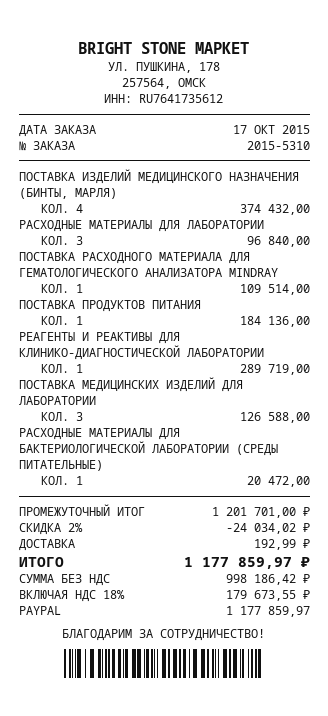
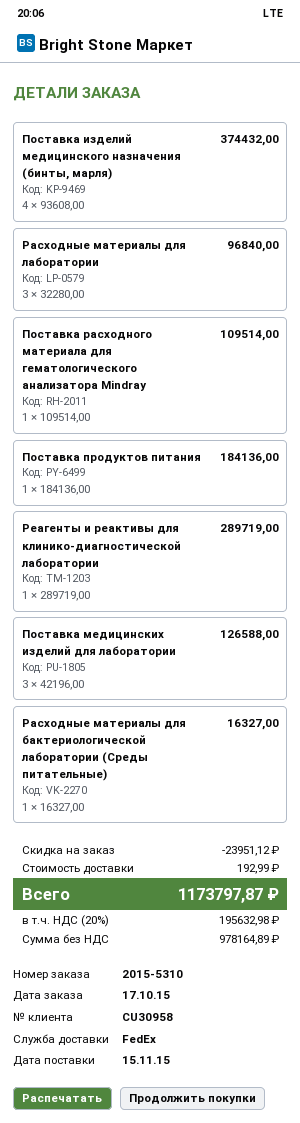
РАСХОДНЫЕ МАТЕРИАЛЫ ДЛЯ БАКТЕРИОЛОГИЧЕСКОЙ ЛАБОРАТОРИИ (СРЕДЫ ПИТАТЕЛЬНЫЕ): 1 for 20472.00 -> 1 for 16327.00
discount: 24034.02 -> 23951.12
net: 998186.42 -> 978164.89
tax: 18% = 179673.55 -> 20% = 195632.98
total: 1177859.97 -> 1173797.87

